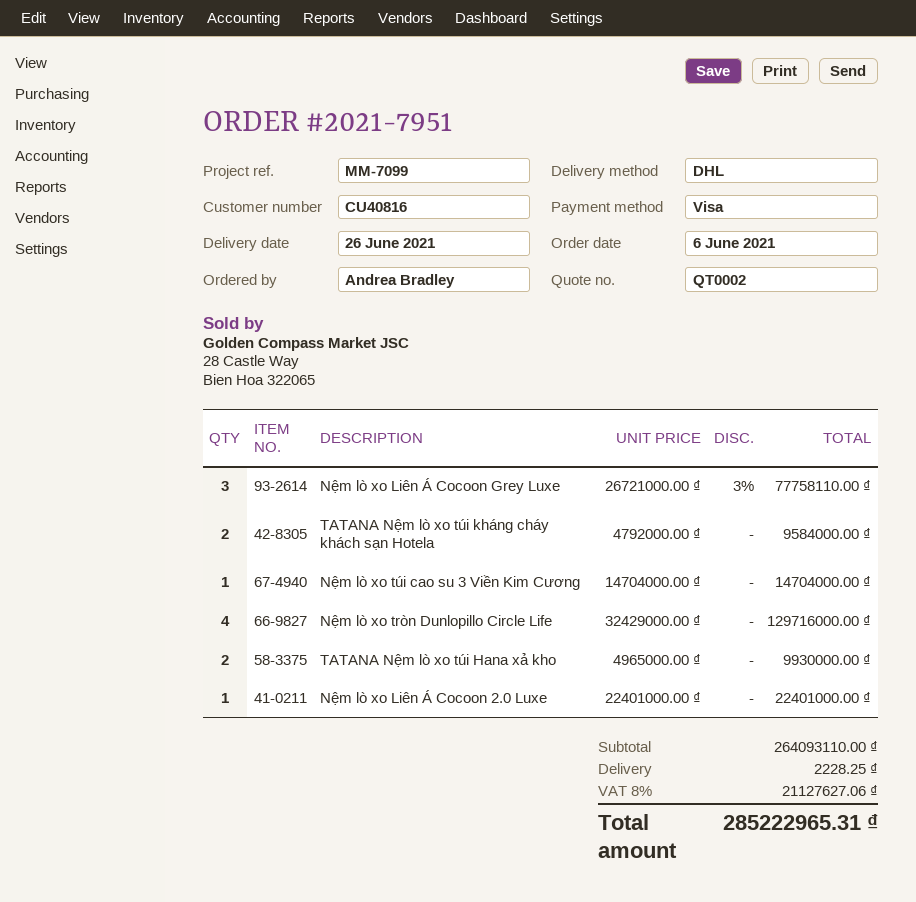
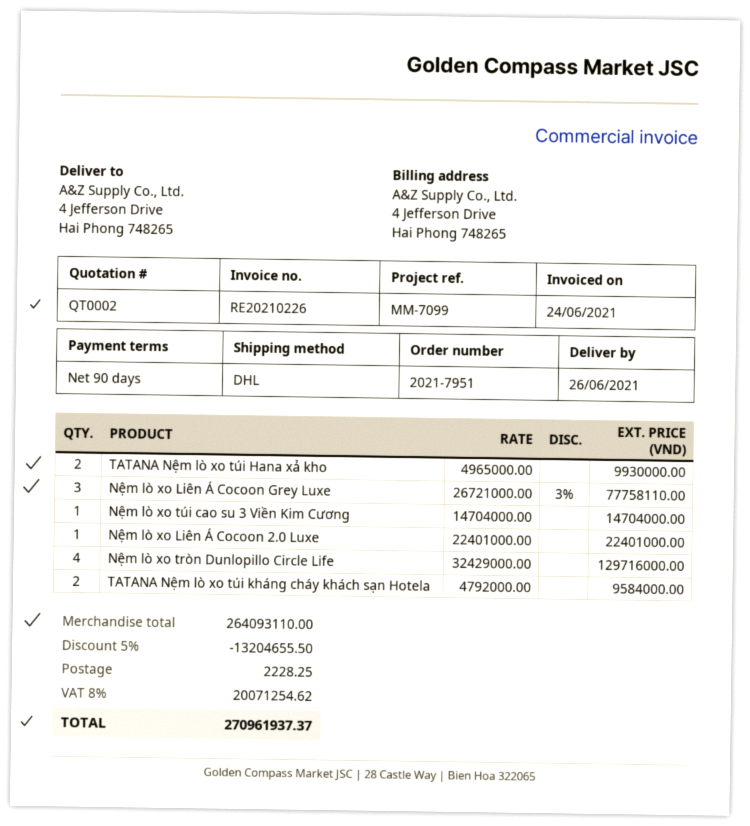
discount: none -> 5% = 13204655.50
tax: 8% = 21127627.06 -> 8% = 20071254.62
total: 285222965.31 -> 270961937.37

